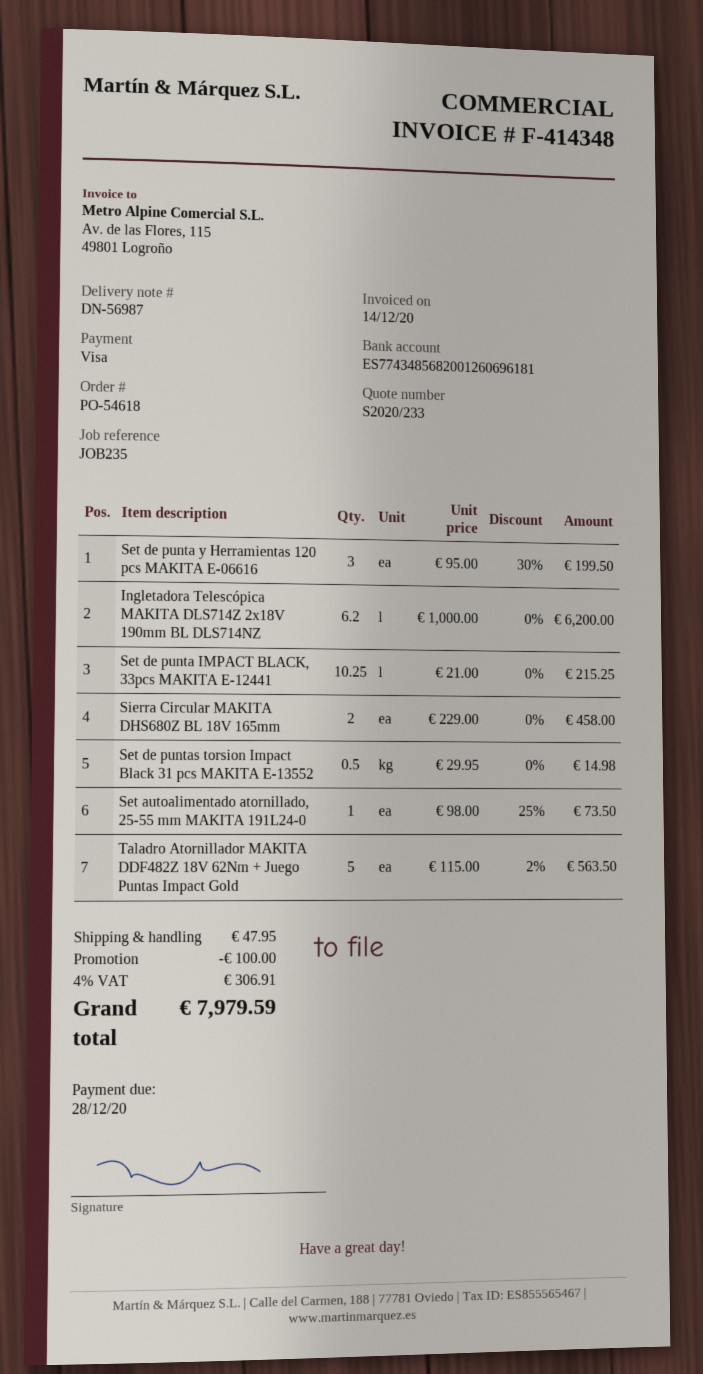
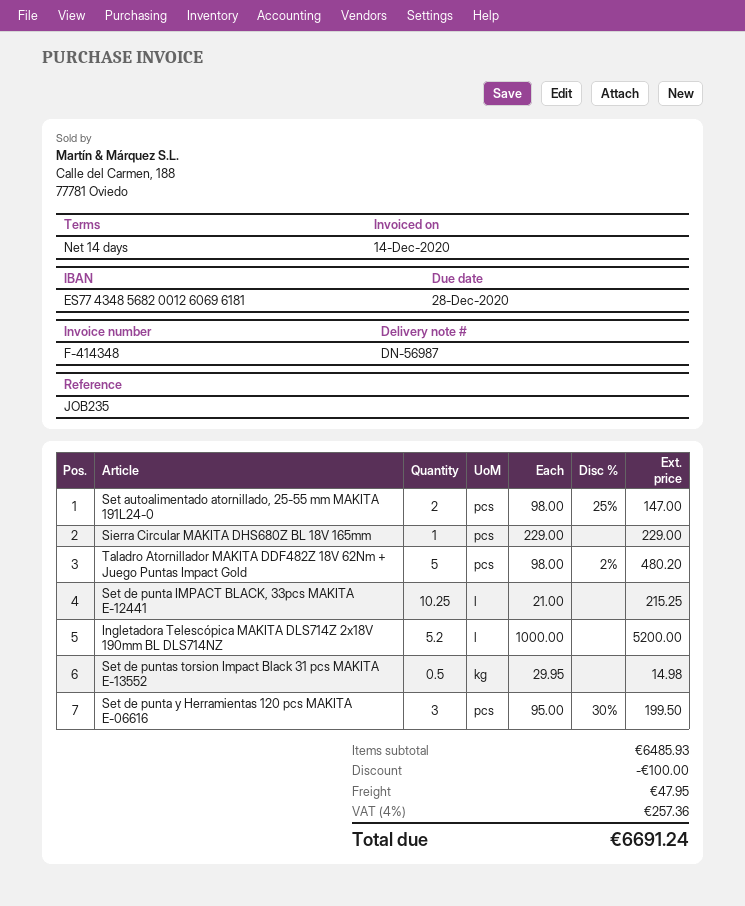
Ingletadora Telescópica MAKITA DLS714Z 2x18V 190mm BL DLS714NZ: 6.2 x 1000.00 = 6200.00 -> 5.2 x 1000.00 = 5200.00
Sierra Circular MAKITA DHS680Z BL 18V 165mm: 2 x 229.00 = 458.00 -> 1 x 229.00 = 229.00
Set autoalimentado atornillado, 25-55 mm MAKITA 191L24-0: 1 x 98.00 - 25% = 73.50 -> 2 x 98.00 - 25% = 147.00
Taladro Atornillador MAKITA DDF482Z 18V 62Nm + Juego Puntas Impact Gold: 5 x 115.00 - 2% = 563.50 -> 5 x 98.00 - 2% = 480.20
tax: 4% = 306.91 -> 4% = 257.36
total: 7979.59 -> 6691.24

